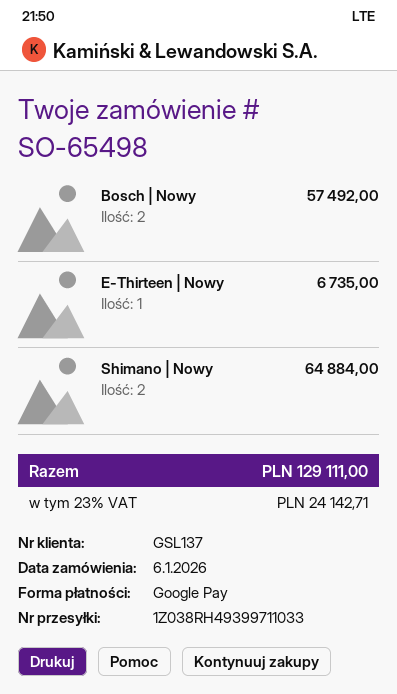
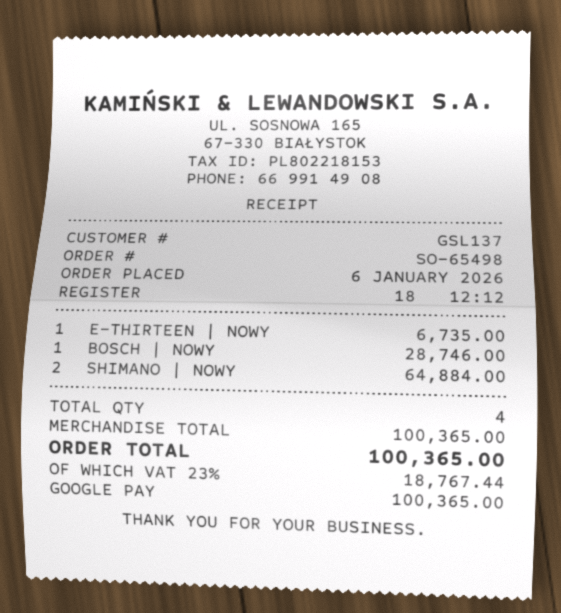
Bosch | Nowy: 2 for 57492.00 -> 1 for 28746.00
tax: 23% = 24142.71 -> 23% = 18767.44
total: 129111.00 -> 100365.00

